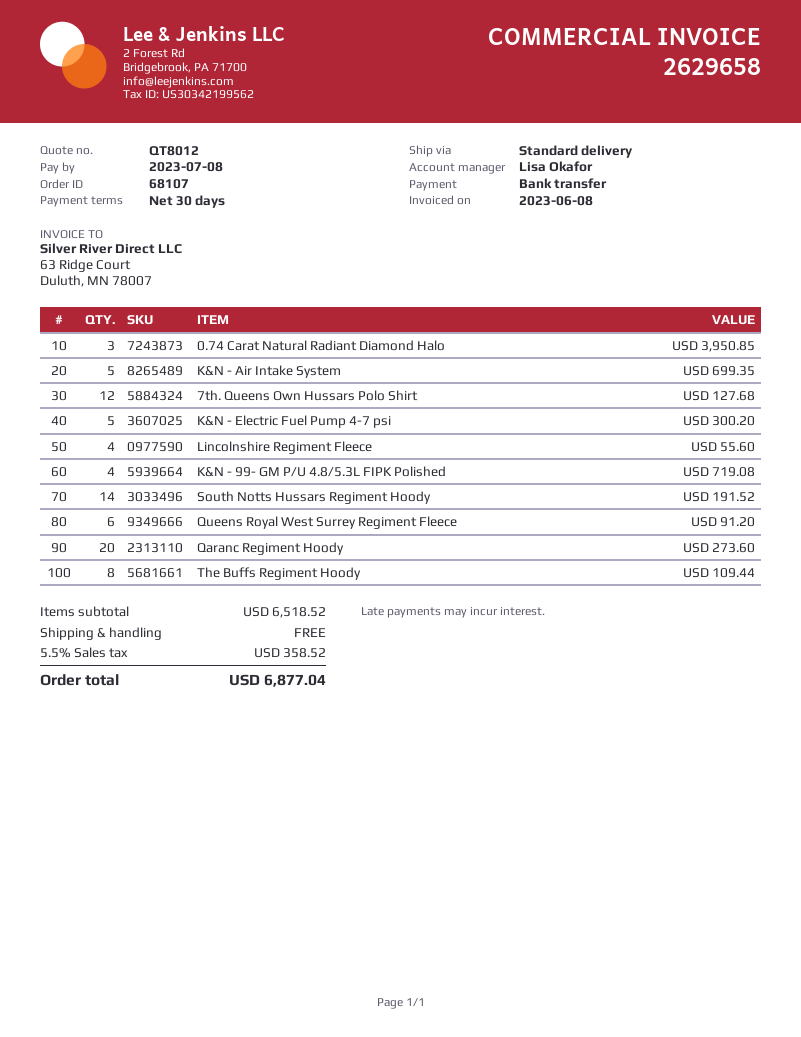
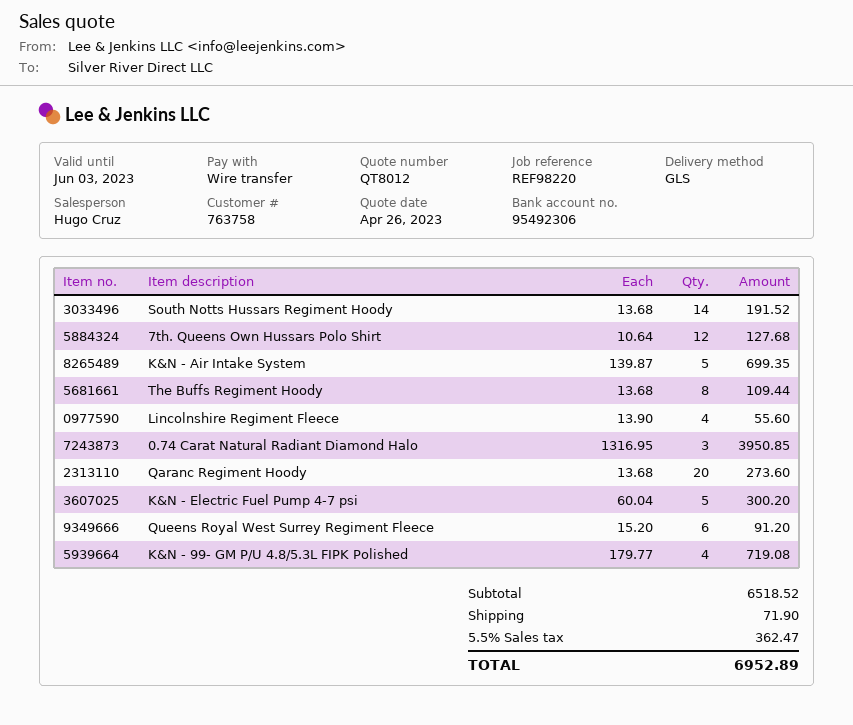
sales rep: Lisa Okafor -> Hugo Cruz
shipping method: standard -> GLS
shipping: 0.00 -> 71.90
tax: 5.5% = 358.52 -> 5.5% = 362.47
total: 6877.04 -> 6952.89

